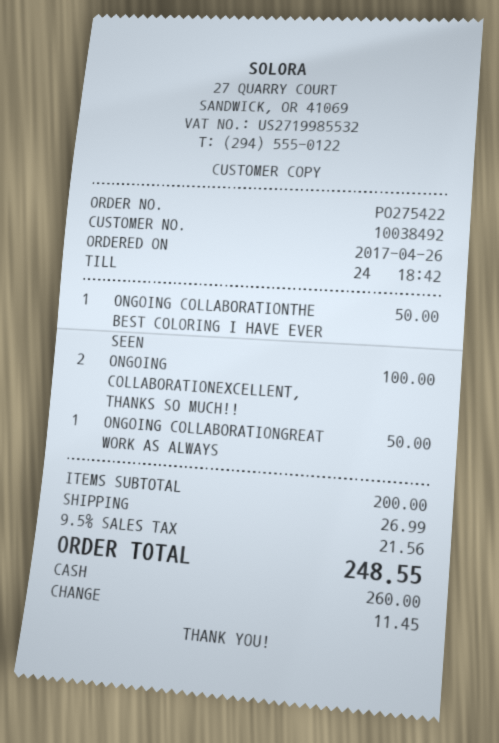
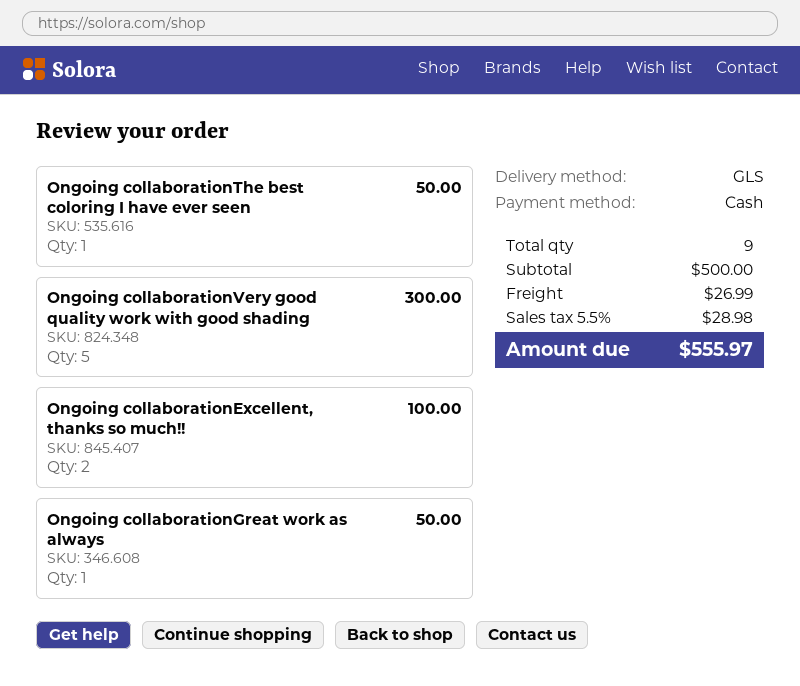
Ongoing collaborationVery good quality work with good shading: none -> 5 for 300.00
subtotal: 200.00 -> 500.00
tax: 9.5% = 21.56 -> 5.5% = 28.98
total: 248.55 -> 555.97

